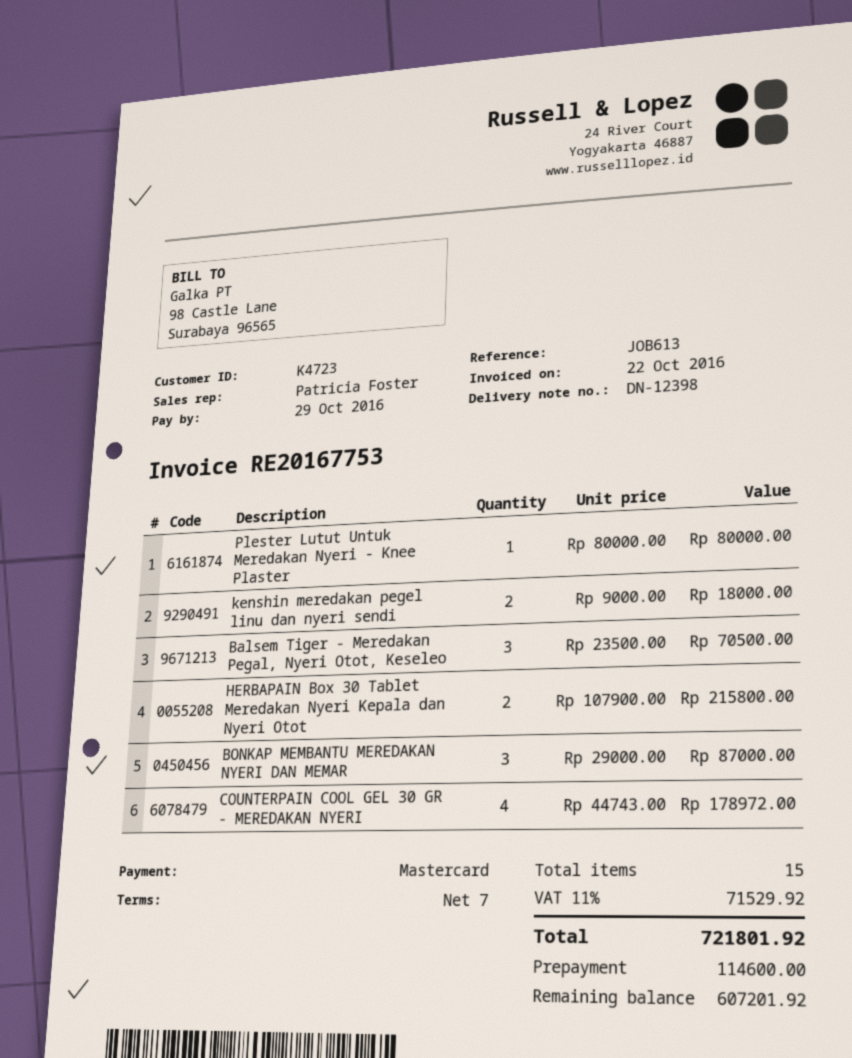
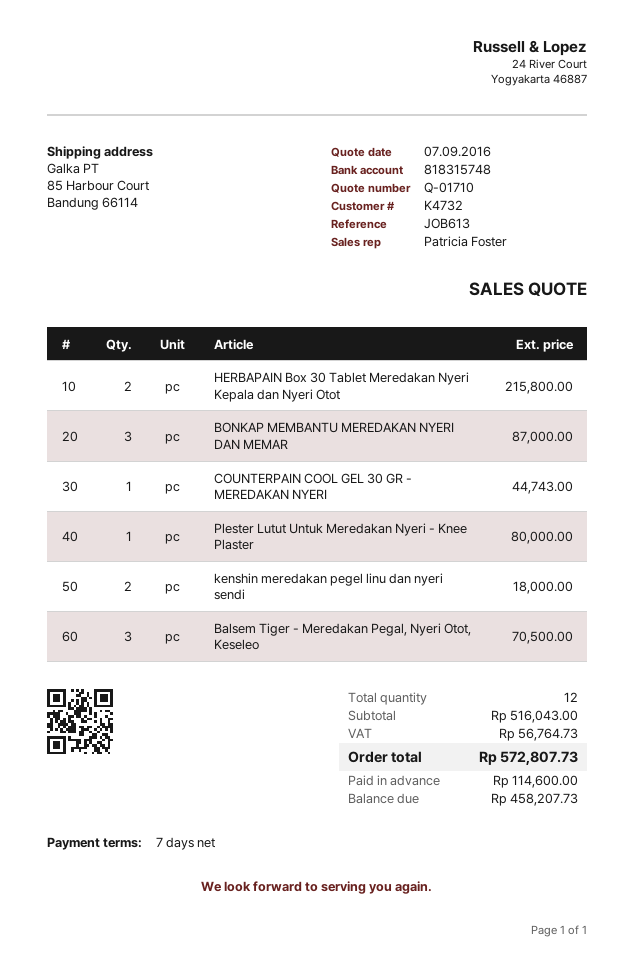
customer number: K4723 -> K4732
COUNTERPAIN COOL GEL 30 GR - MEREDAKAN NYERI: 4 for 178972.00 -> 1 for 44743.00
total quantity: 15 -> 12
tax: 71529.92 -> 56764.73
total: 721801.92 -> 572807.73
balance: 607201.92 -> 458207.73

